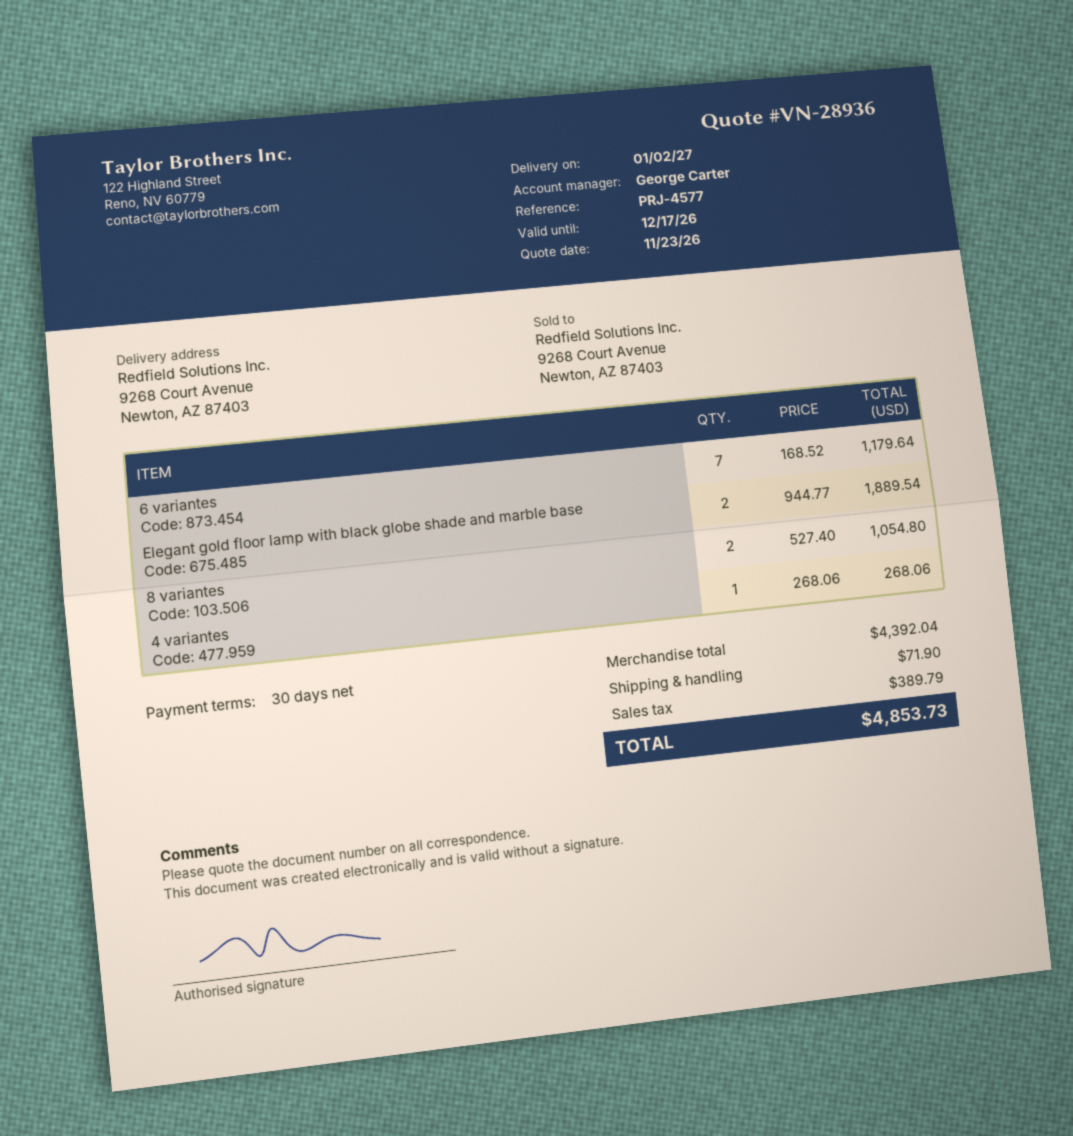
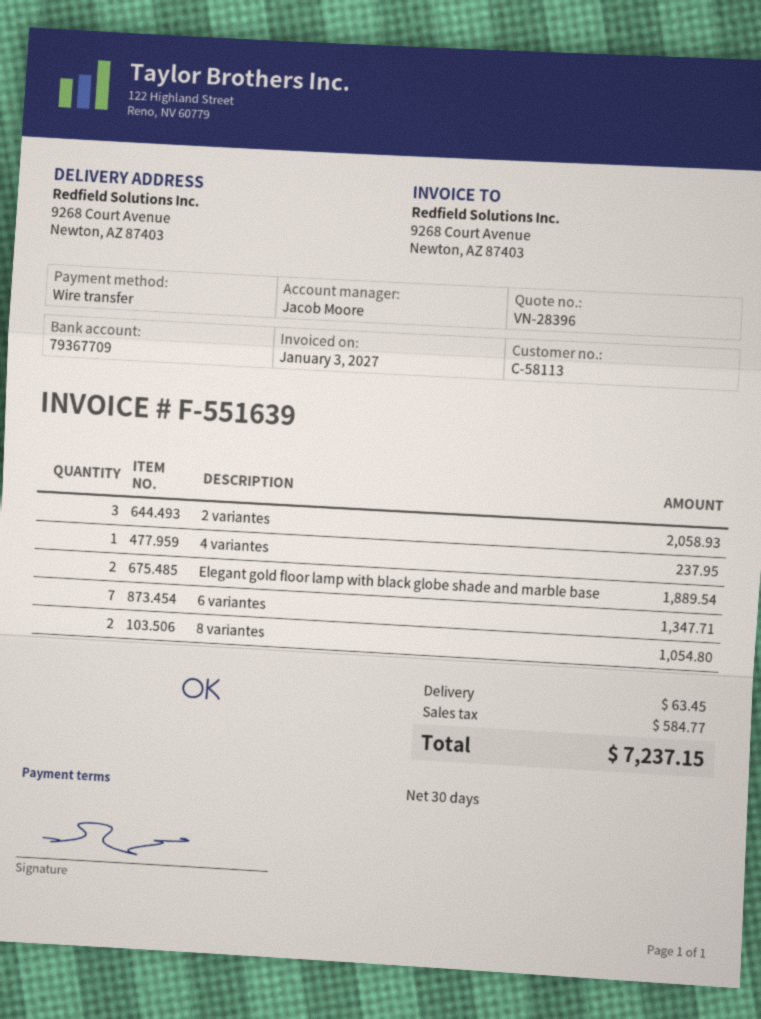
quote number: VN-28936 -> VN-28396
sales rep: George Carter -> Jacob Moore
6 variantes: 7 for 1179.64 -> 7 for 1347.71
4 variantes: 1 for 268.06 -> 1 for 237.95
2 variantes: none -> 3 for 2058.93
shipping: 71.90 -> 63.45
tax: 389.79 -> 584.77
total: 4853.73 -> 7237.15

